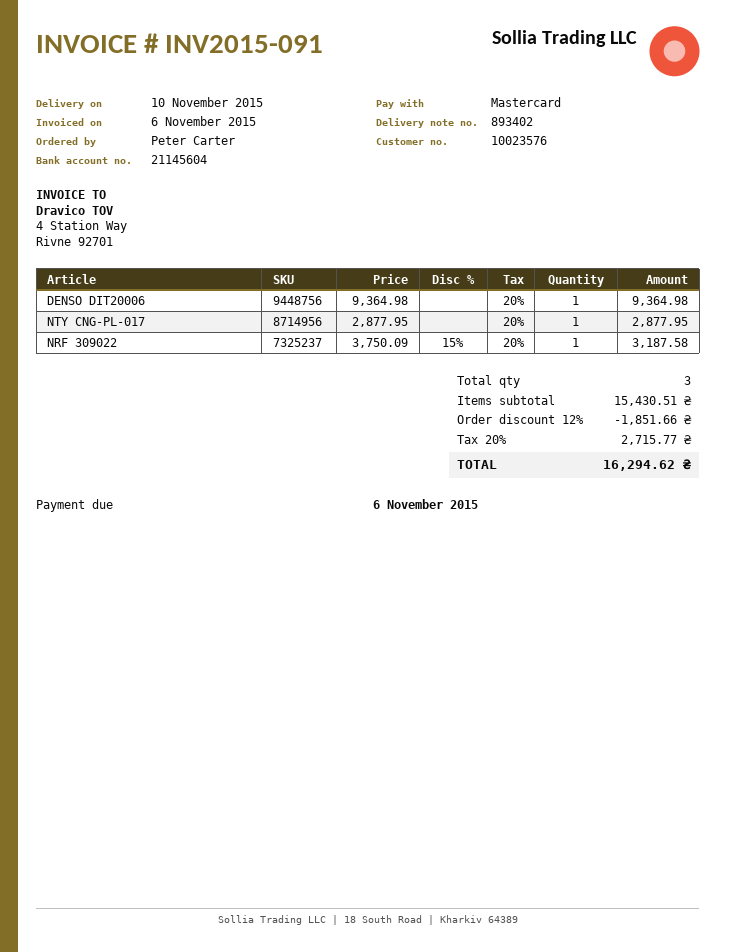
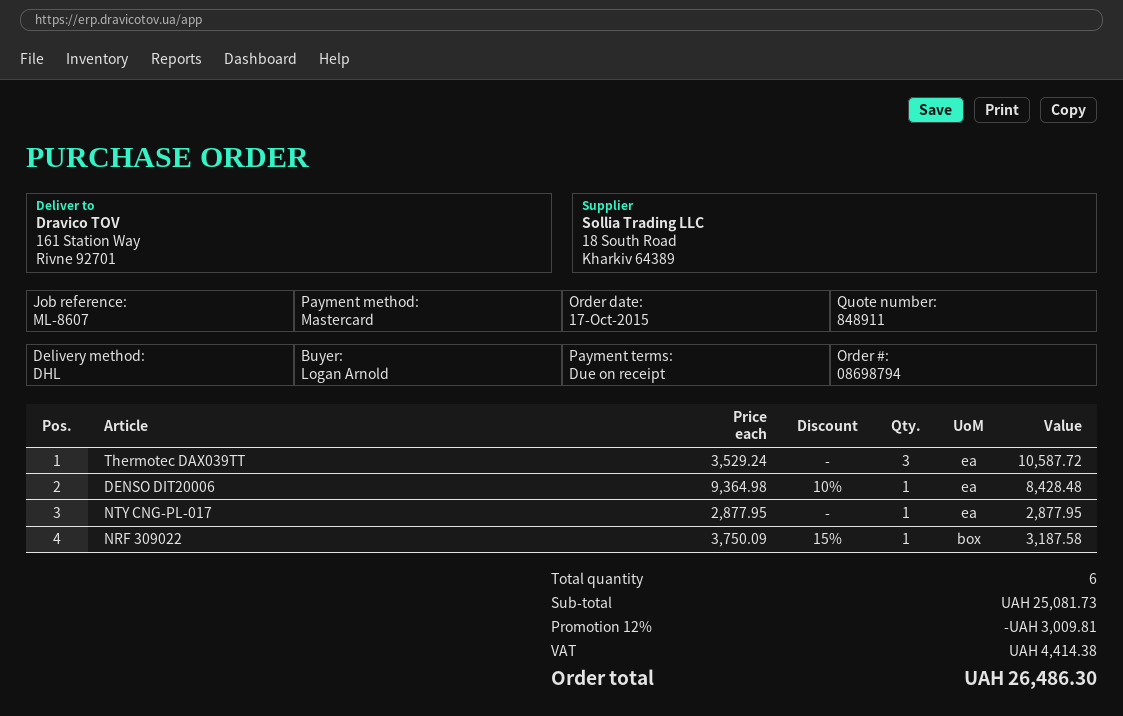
ordered by: Peter Carter -> Logan Arnold
DENSO DIT20006: 1 x 9364.98 = 9364.98 -> 1 x 9364.98 - 10% = 8428.48
Thermotec DAX039TT: none -> 3 x 3529.24 = 10587.72
total quantity: 3 -> 6
subtotal: 15430.51 -> 25081.73
discount: 12% = 1851.66 -> 12% = 3009.81
tax: 2715.77 -> 4414.38
total: 16294.62 -> 26486.30

